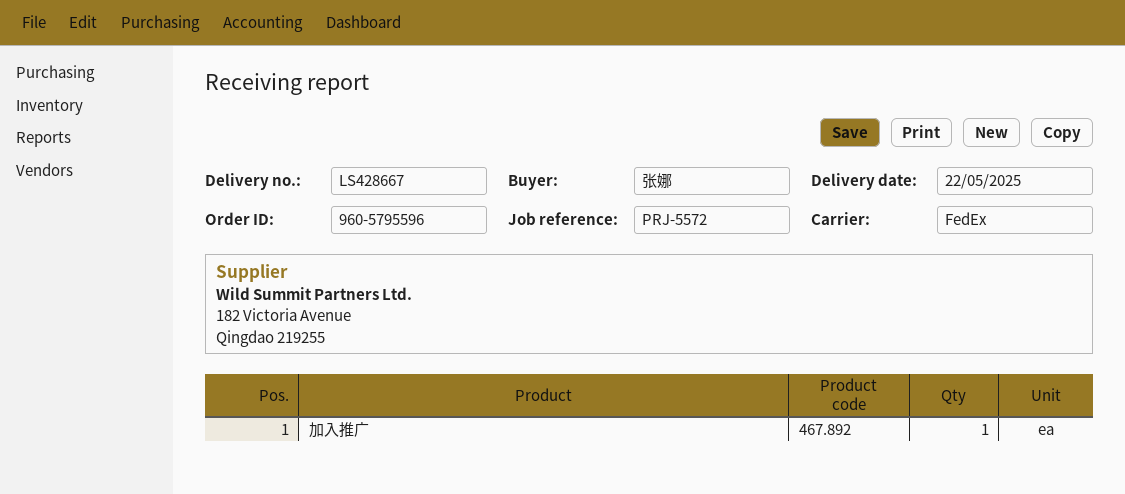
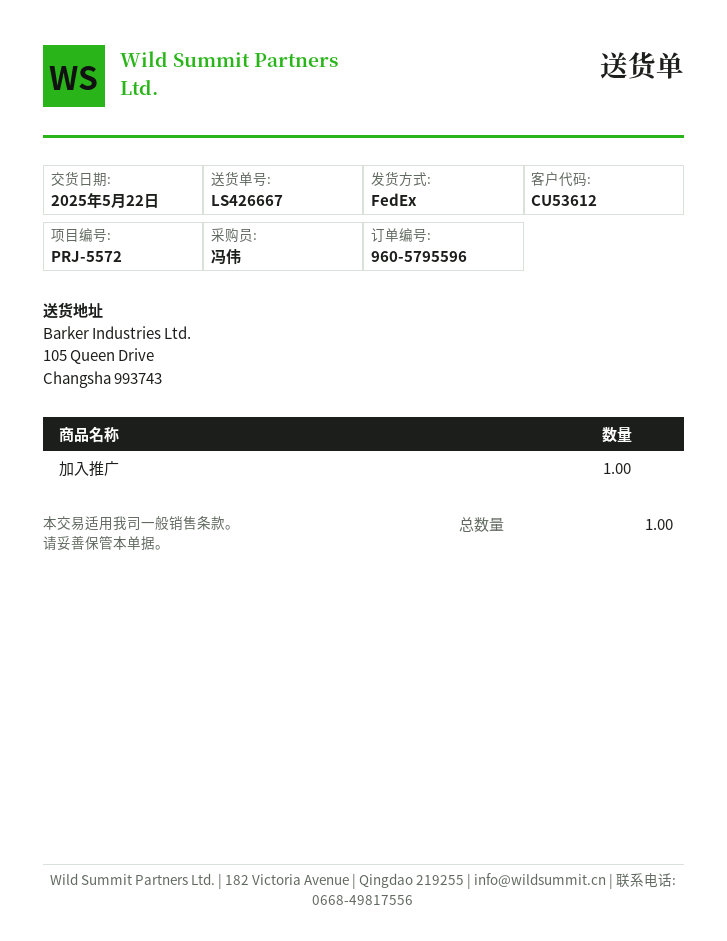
delivery note number: LS428667 -> LS426667
ordered by: 张娜 -> 冯伟

